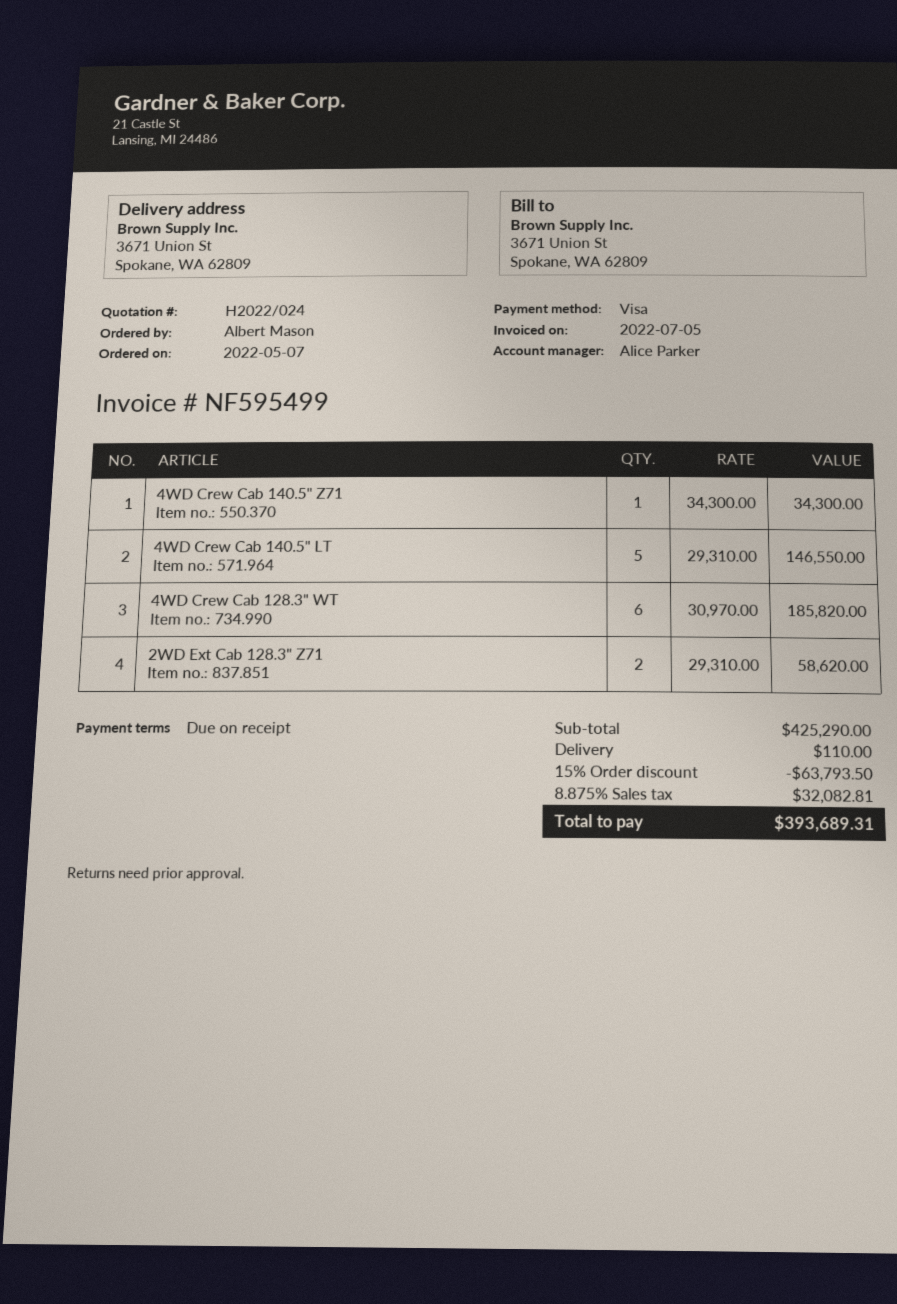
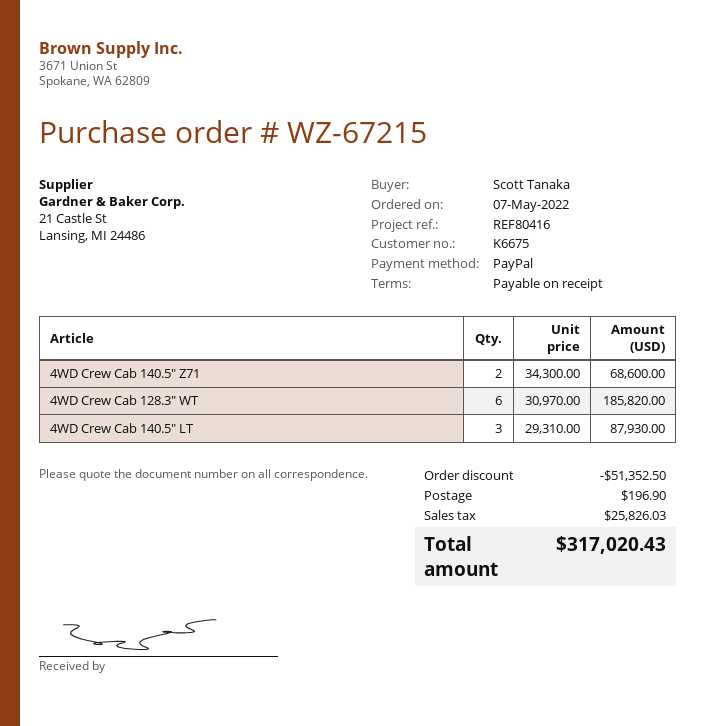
ordered by: Albert Mason -> Scott Tanaka
payment method: Visa -> PayPal
4WD Crew Cab 140.5" Z71: 1 x 34300.00 = 34300.00 -> 2 x 34300.00 = 68600.00
4WD Crew Cab 140.5" LT: 5 x 29310.00 = 146550.00 -> 3 x 29310.00 = 87930.00
2WD Ext Cab 128.3" Z71: 2 x 29310.00 = 58620.00 -> none
discount: 63793.50 -> 51352.50
shipping: 110.00 -> 196.90
tax: 32082.81 -> 25826.03
total: 393689.31 -> 317020.43

